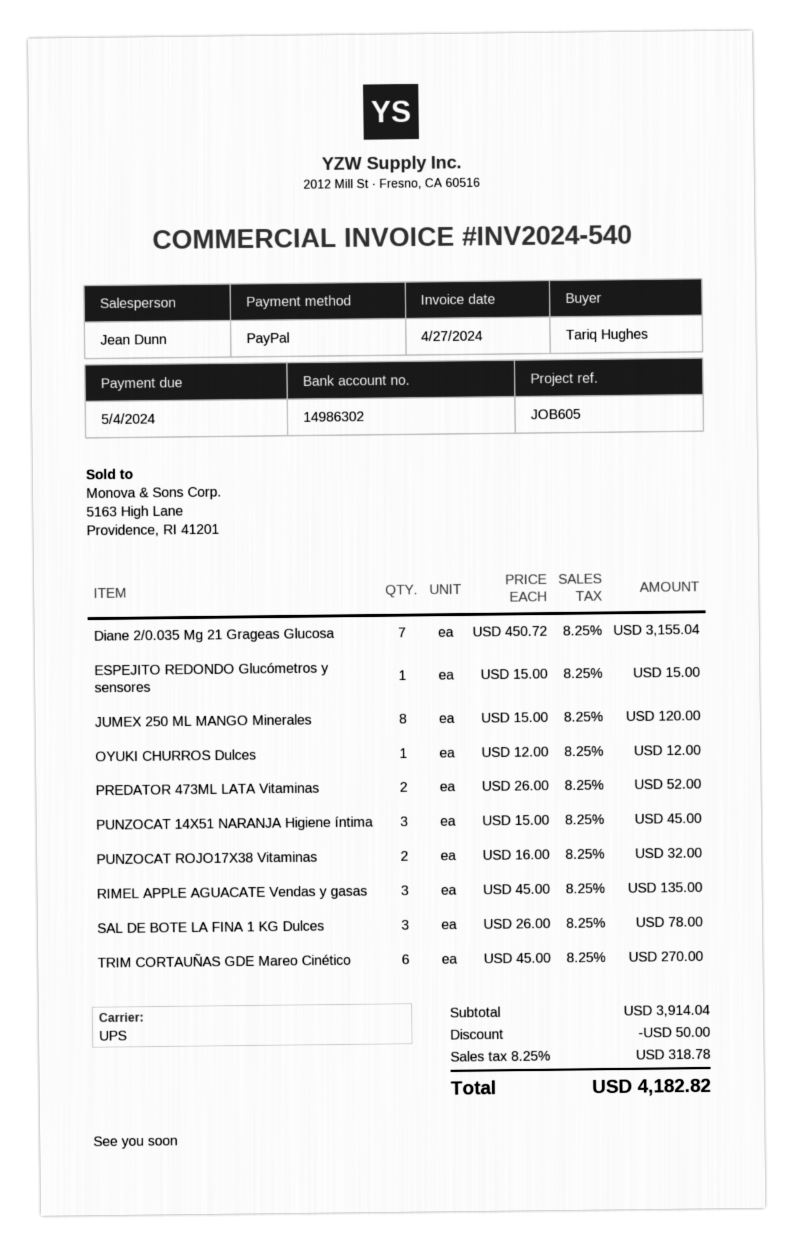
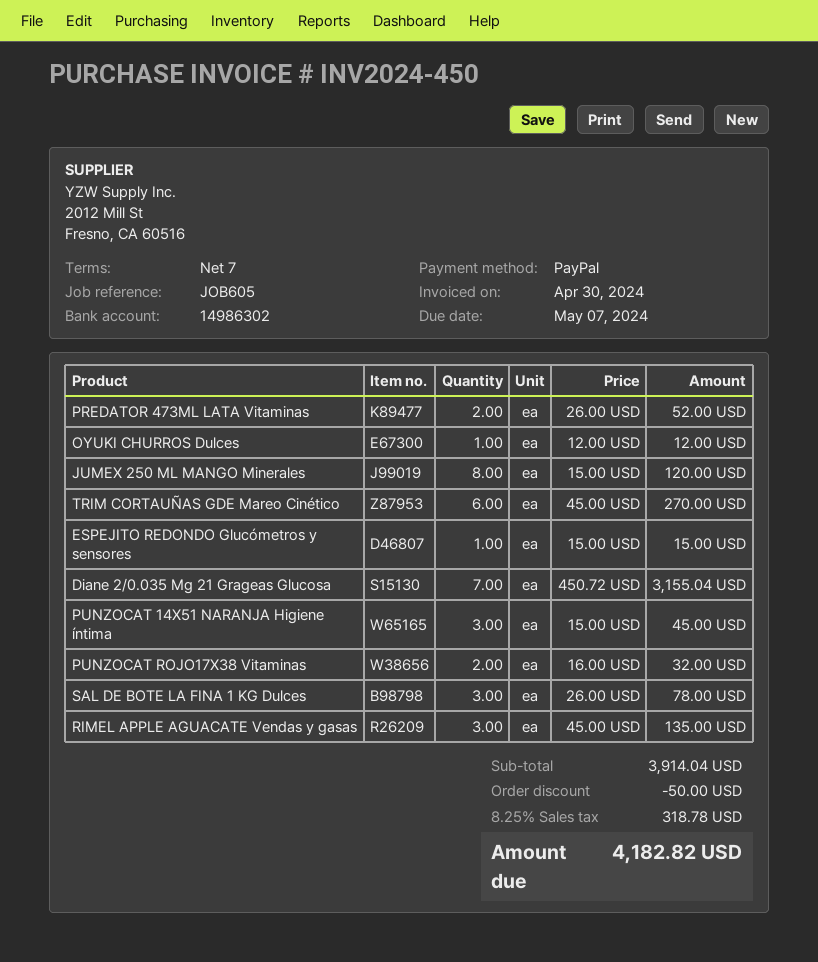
invoice number: INV2024-540 -> INV2024-450
invoice date: 2024-04-27 -> 2024-04-30
due date: 2024-05-04 -> 2024-05-07

